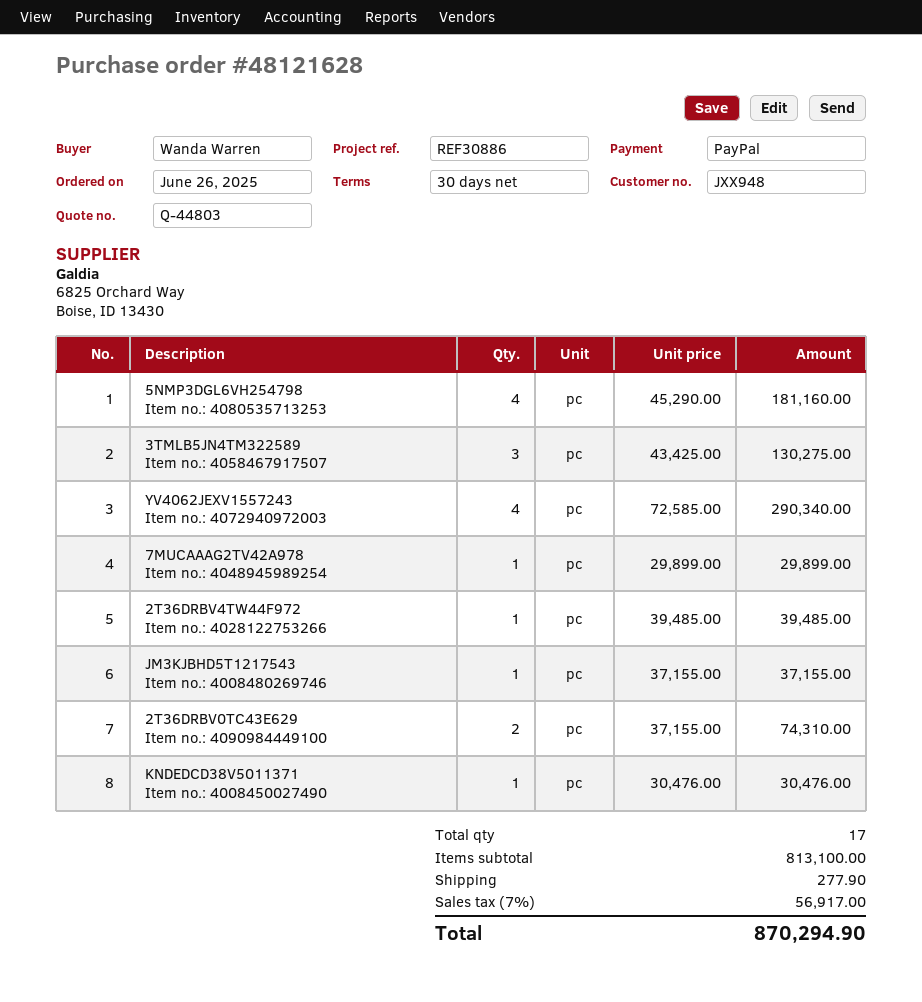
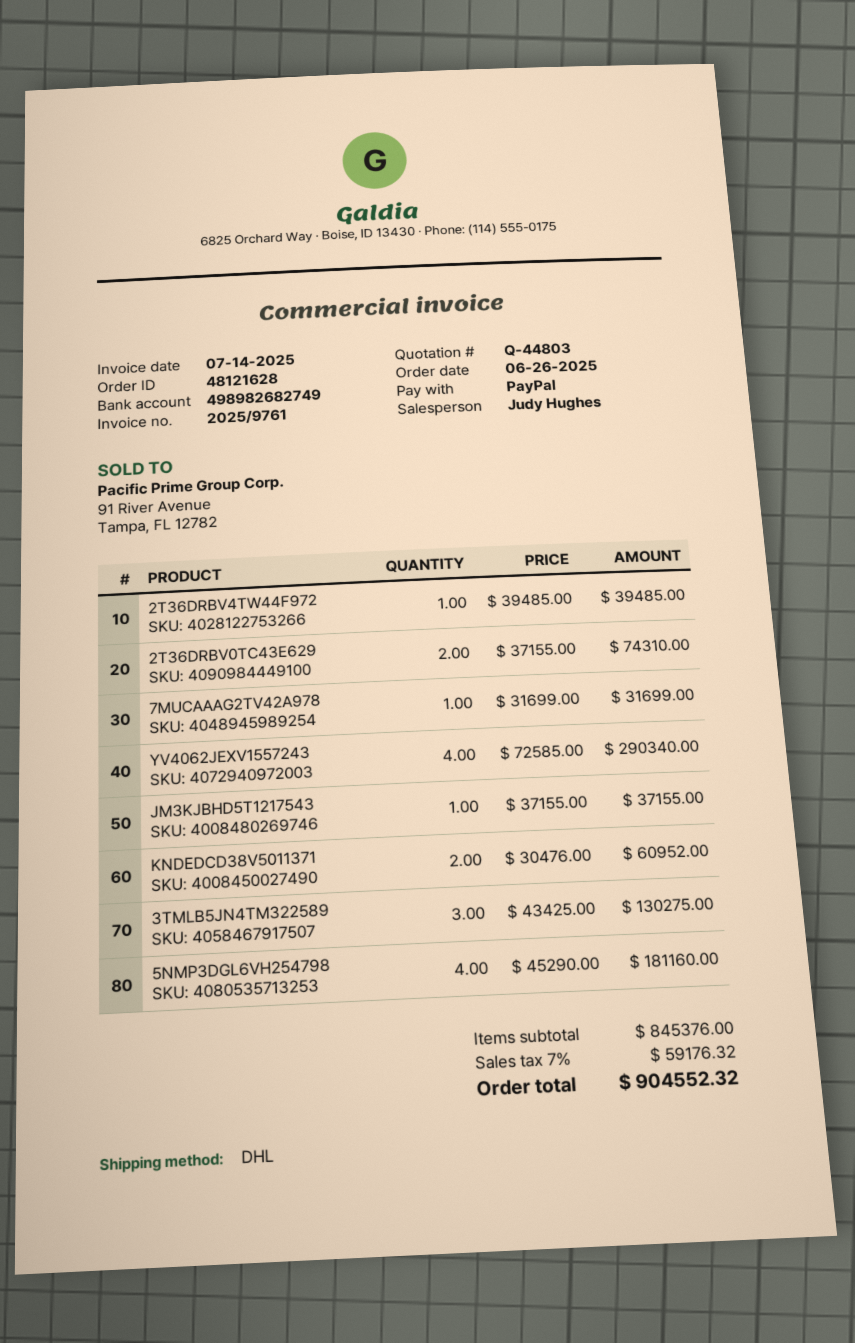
7MUCAAAG2TV42A978: 1 x 29899.00 = 29899.00 -> 1 x 31699.00 = 31699.00
KNDEDCD38V5011371: 1 x 30476.00 = 30476.00 -> 2 x 30476.00 = 60952.00
subtotal: 813100.00 -> 845376.00
shipping: 277.90 -> none
tax: 7% = 56917.00 -> 7% = 59176.32
total: 870294.90 -> 904552.32

